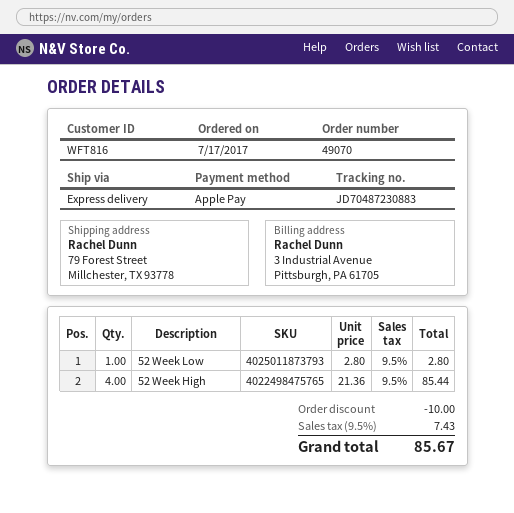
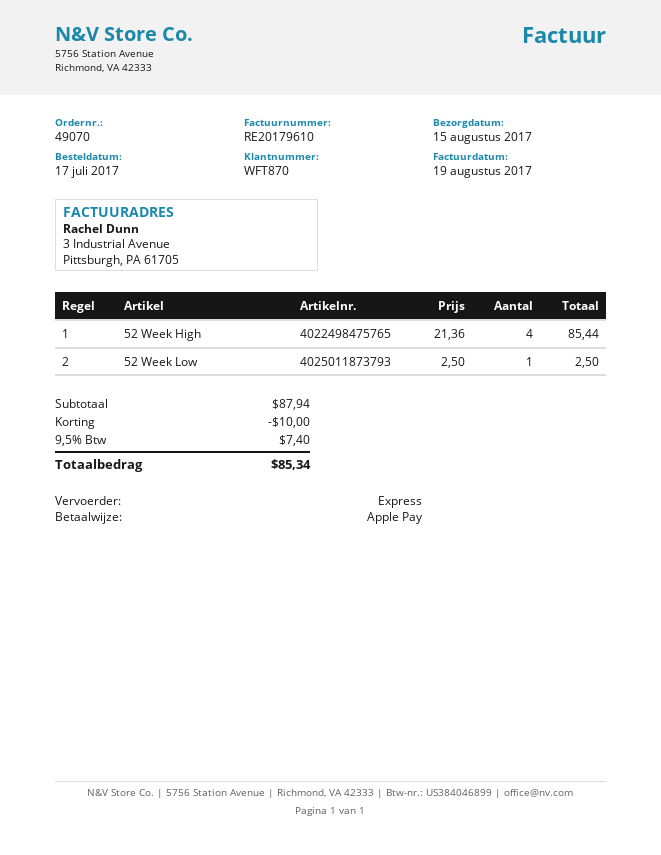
customer number: WFT816 -> WFT870
52 Week Low: 1 x 2.80 = 2.80 -> 1 x 2.50 = 2.50
tax: 9.5% = 7.43 -> 9.5% = 7.40
total: 85.67 -> 85.34

